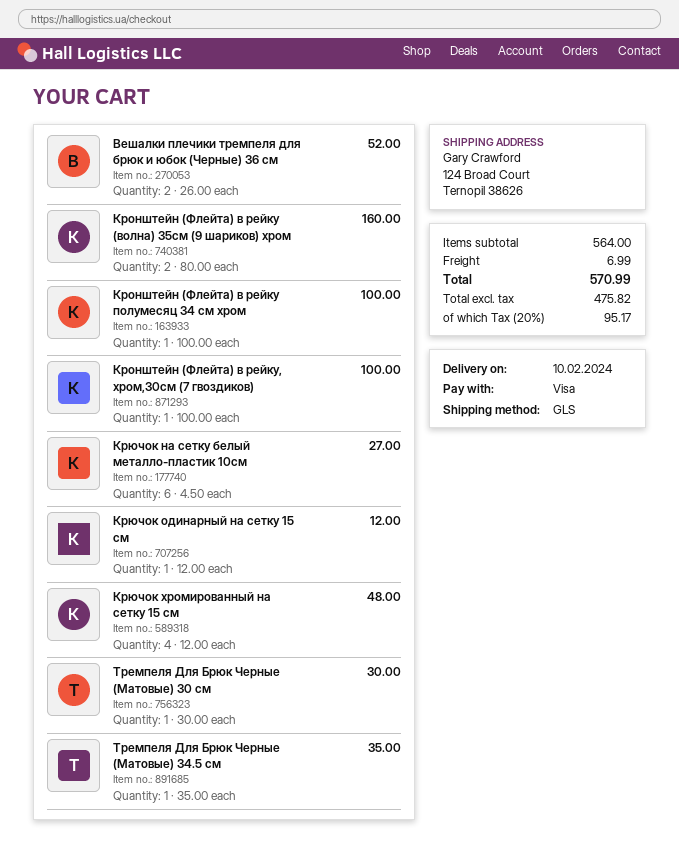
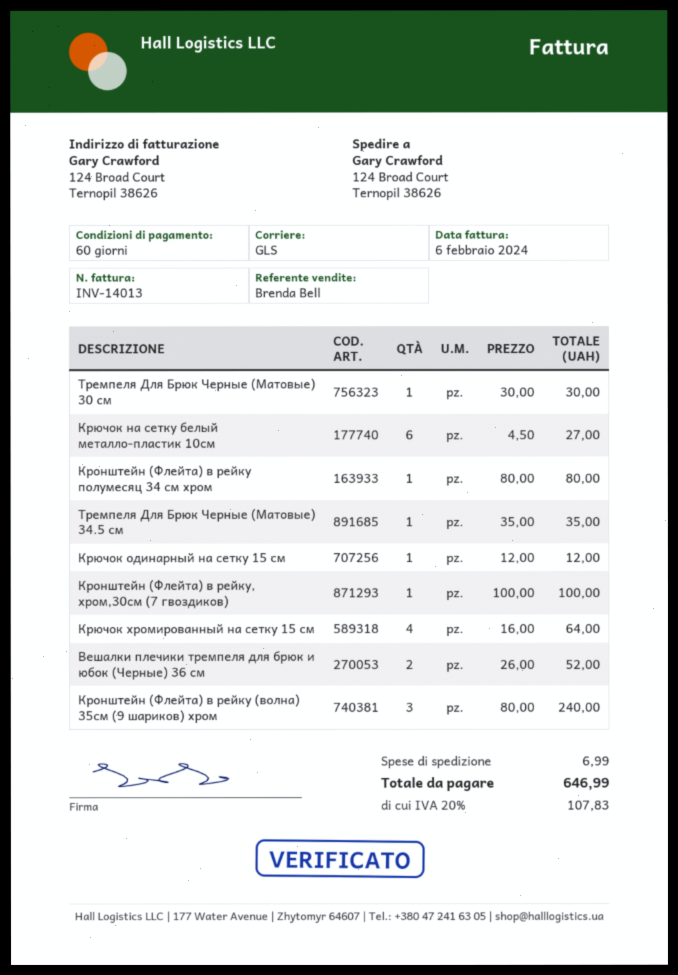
Кронштейн (Флейта) в рейку (волна) 35см (9 шариков) хром: 2 x 80.00 = 160.00 -> 3 x 80.00 = 240.00
Кронштейн (Флейта) в рейку полумесяц 34 см хром: 1 x 100.00 = 100.00 -> 1 x 80.00 = 80.00
Крючок хромированный на сетку 15 см: 4 x 12.00 = 48.00 -> 4 x 16.00 = 64.00
tax: 20% = 95.17 -> 20% = 107.83
total: 570.99 -> 646.99

